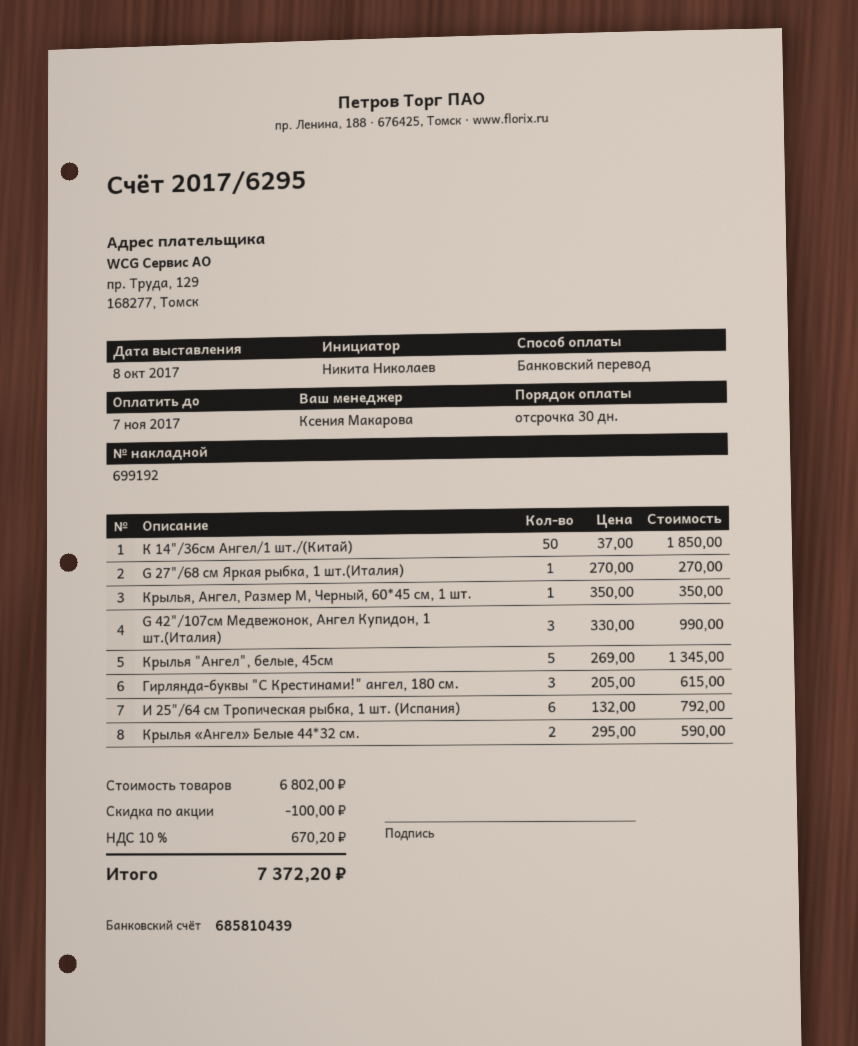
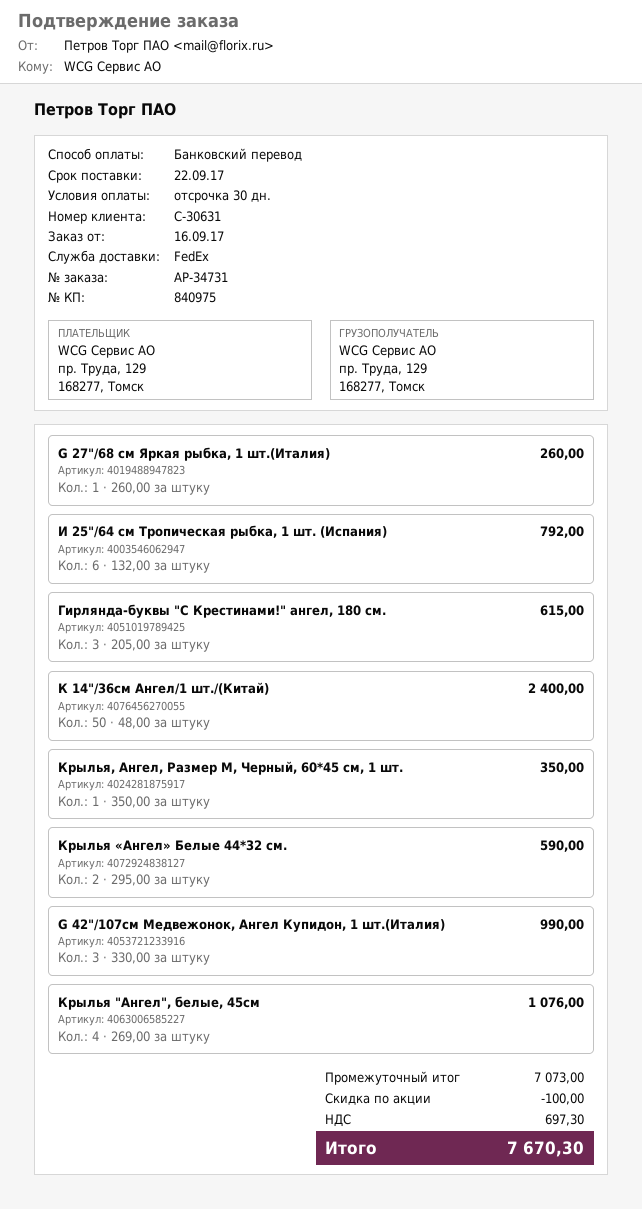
К 14"/36см Ангел/1 шт./(Китай): 50 x 37.00 = 1850.00 -> 50 x 48.00 = 2400.00
G 27"/68 см Яркая рыбка, 1 шт.(Италия): 1 x 270.00 = 270.00 -> 1 x 260.00 = 260.00
Крылья "Ангел", белые, 45см: 5 x 269.00 = 1345.00 -> 4 x 269.00 = 1076.00
subtotal: 6802.00 -> 7073.00
tax: 670.20 -> 697.30
total: 7372.20 -> 7670.30

